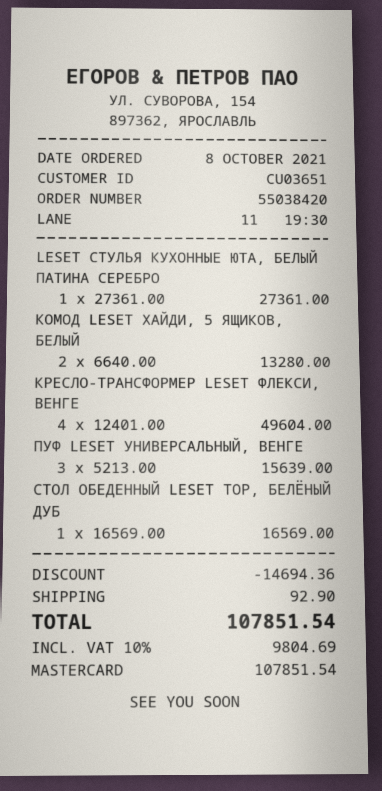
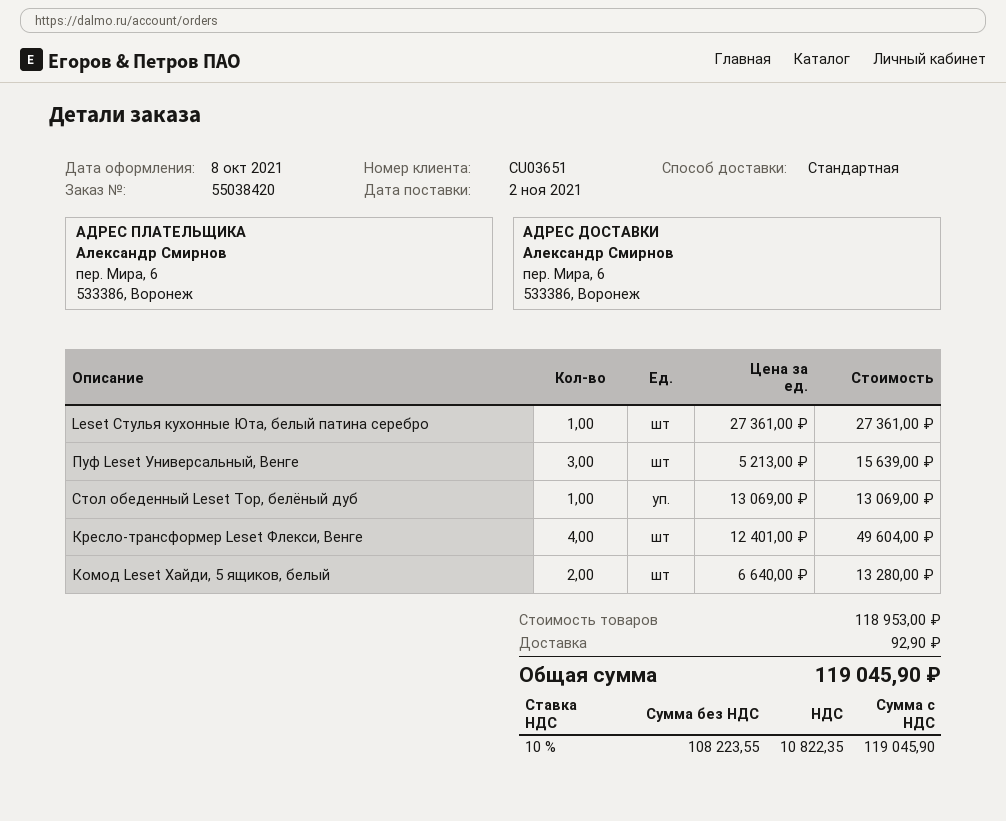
СТОЛ ОБЕДЕННЫЙ LESET ТОР, БЕЛЁНЫЙ ДУБ: 1 x 16569.00 = 16569.00 -> 1 x 13069.00 = 13069.00
discount: 14694.36 -> none
tax: 10% = 9804.69 -> 10% = 10822.35
total: 107851.54 -> 119045.90

